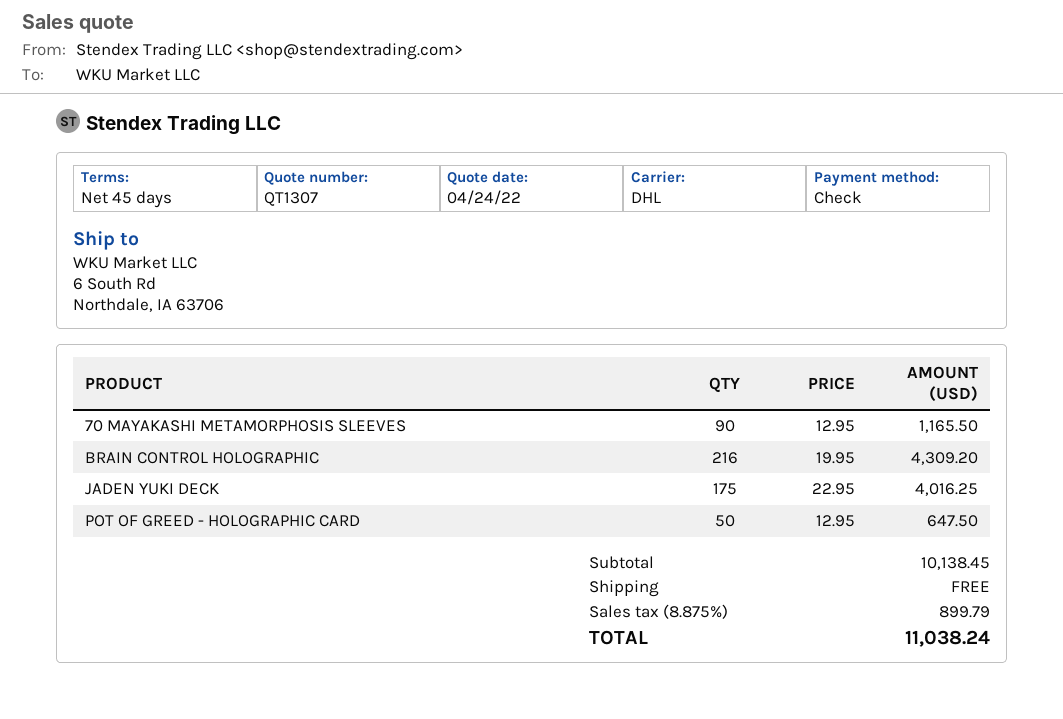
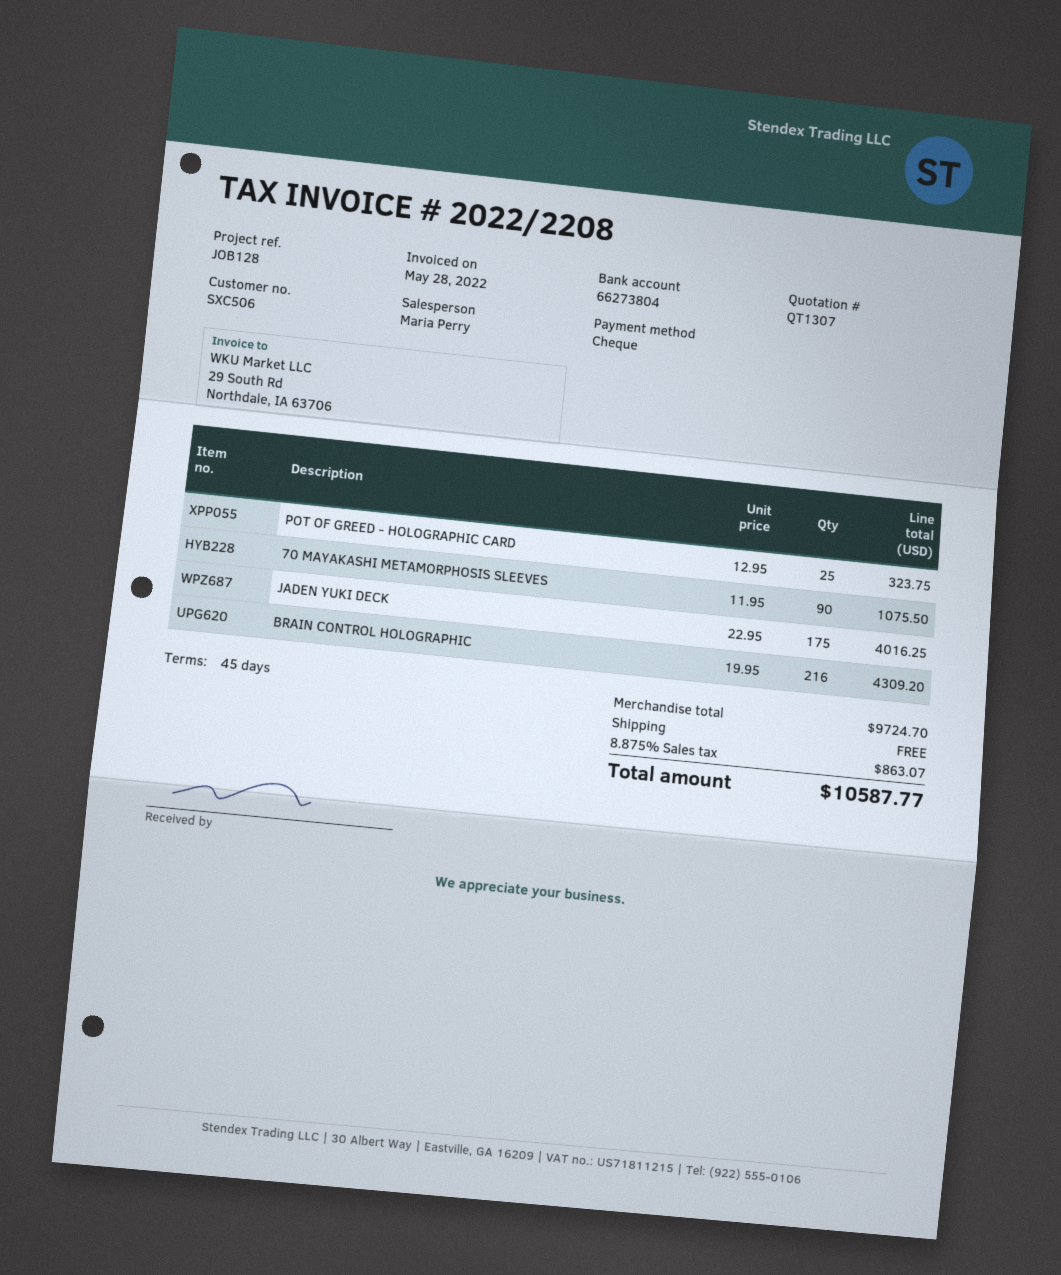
70 MAYAKASHI METAMORPHOSIS SLEEVES: 90 x 12.95 = 1165.50 -> 90 x 11.95 = 1075.50
POT OF GREED - HOLOGRAPHIC CARD: 50 x 12.95 = 647.50 -> 25 x 12.95 = 323.75
subtotal: 10138.45 -> 9724.70
tax: 8.875% = 899.79 -> 8.875% = 863.07
total: 11038.24 -> 10587.77

